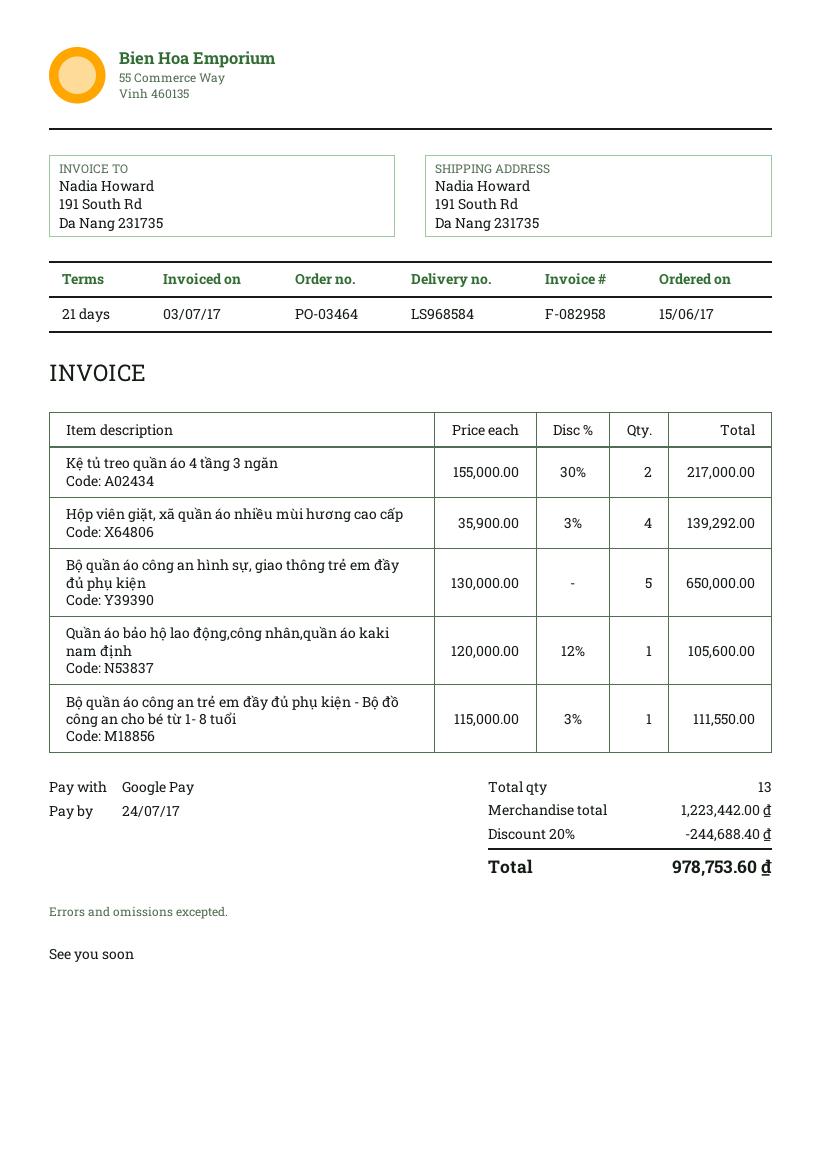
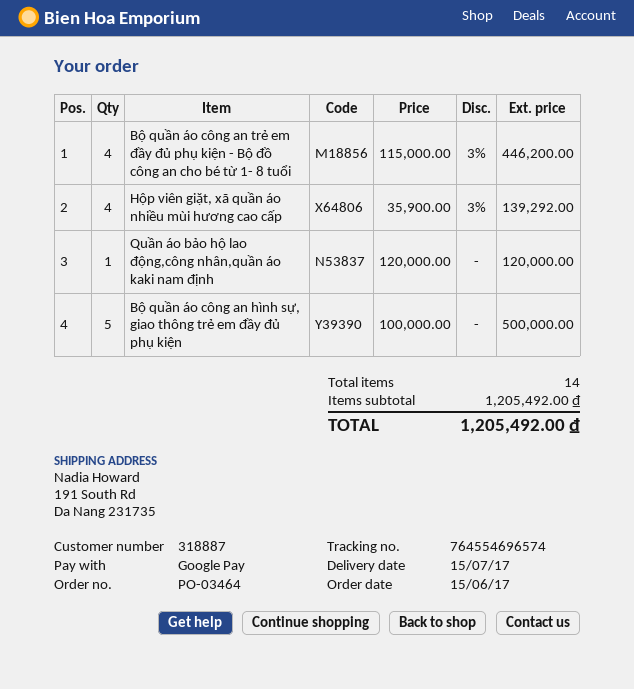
Kệ tủ treo quần áo 4 tầng 3 ngăn: 2 x 155000.00 - 30% = 217000.00 -> none
Bộ quần áo công an hình sự, giao thông trẻ em đầy đủ phụ kiện: 5 x 130000.00 = 650000.00 -> 5 x 100000.00 = 500000.00
Quần áo bảo hộ lao động,công nhân,quần áo kaki nam định: 1 x 120000.00 - 12% = 105600.00 -> 1 x 120000.00 = 120000.00
Bộ quần áo công an trẻ em đầy đủ phụ kiện - Bộ đồ công an cho bé từ 1- 8 tuổi: 1 x 115000.00 - 3% = 111550.00 -> 4 x 115000.00 - 3% = 446200.00
total quantity: 13 -> 14
subtotal: 1223442.00 -> 1205492.00
discount: 20% = 244688.40 -> none
total: 978753.60 -> 1205492.00

